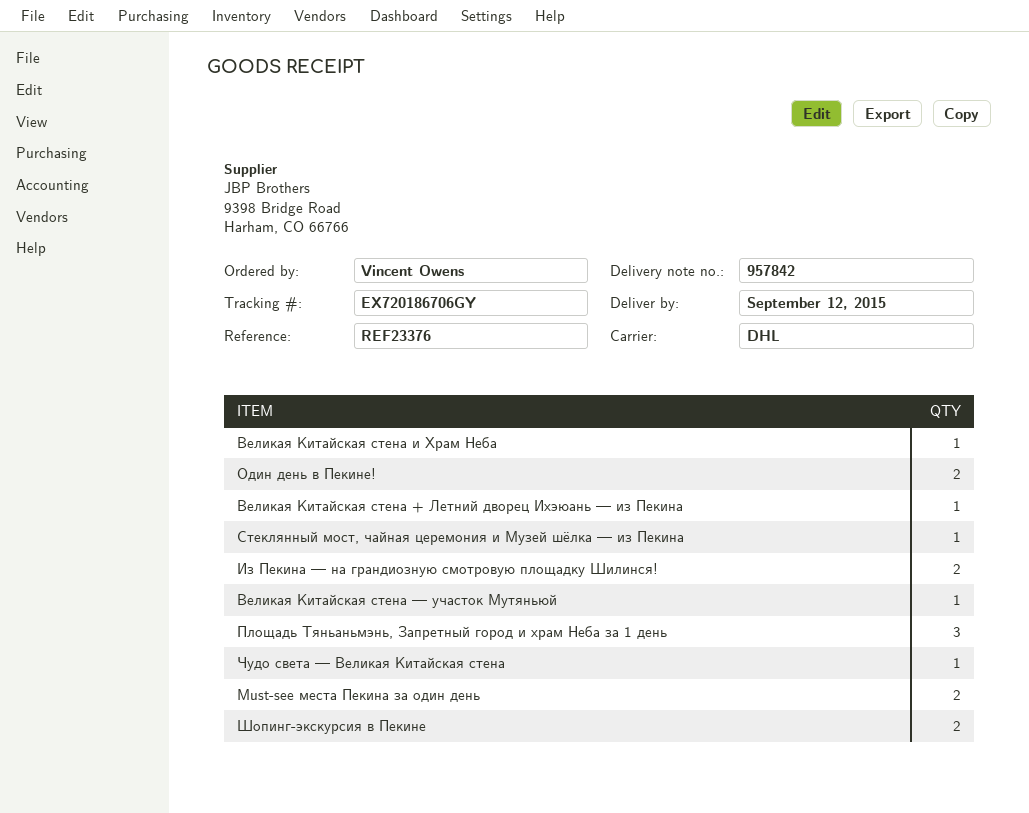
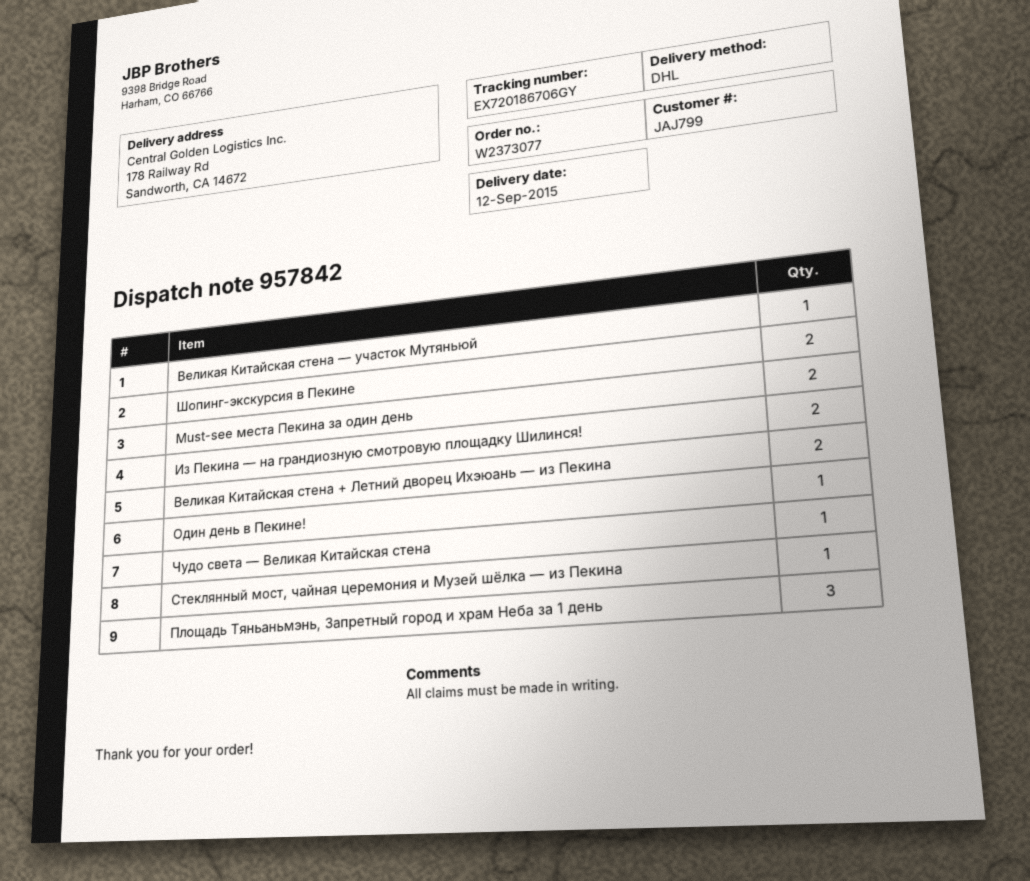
Великая Китайская стена и Храм Неба: 1 -> none
Один день в Пекине!: 2 -> 1
Великая Китайская стена + Летний дворец Ихэюань — из Пекина: 1 -> 2

